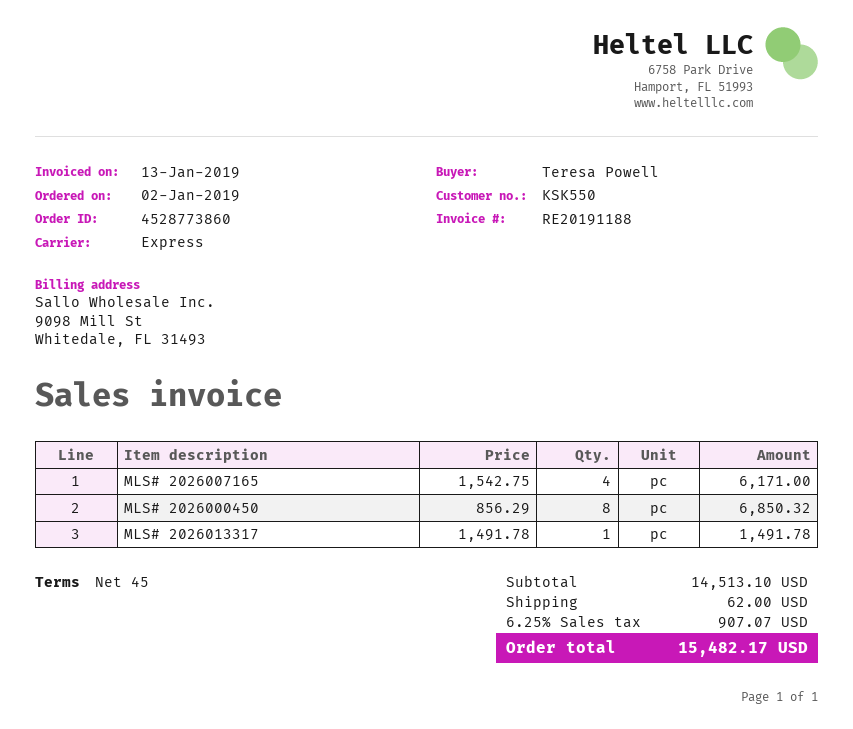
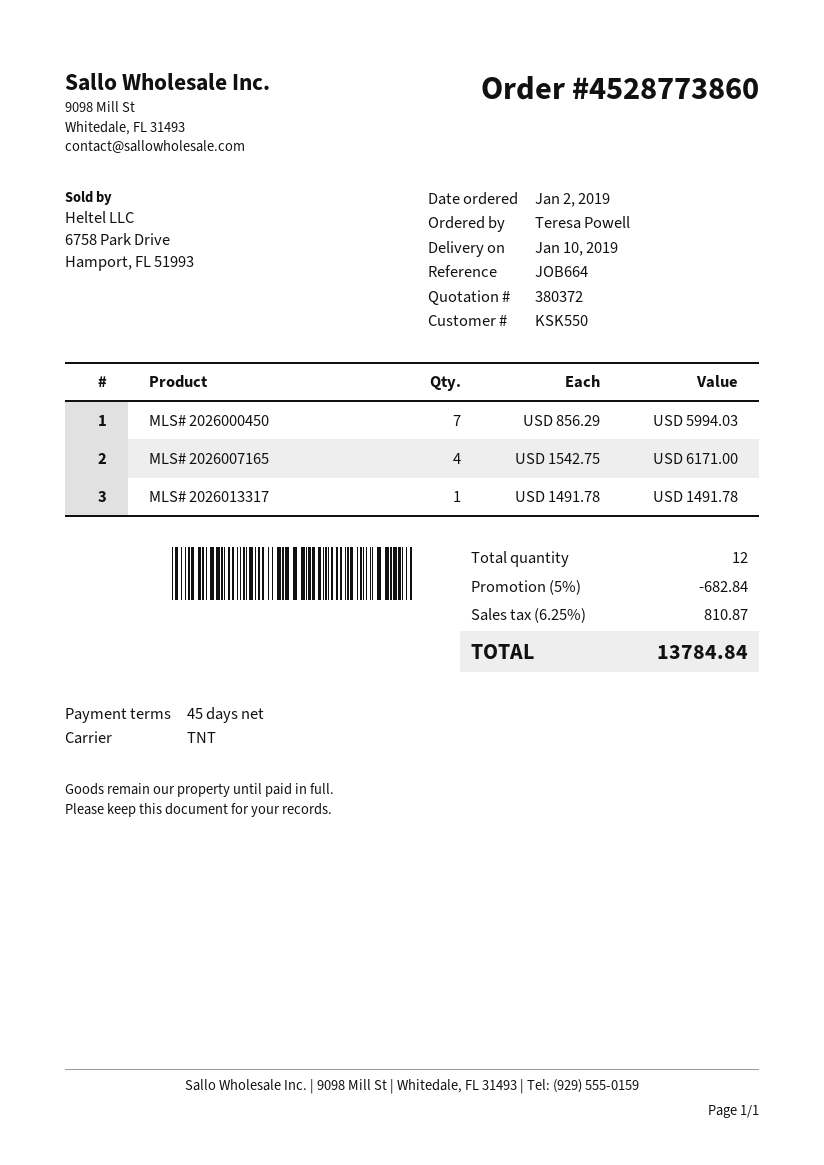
shipping method: express -> TNT
MLS# 2026000450: 8 x 856.29 = 6850.32 -> 7 x 856.29 = 5994.03
discount: none -> 5% = 682.84
shipping: 62.00 -> none
tax: 6.25% = 907.07 -> 6.25% = 810.87
total: 15482.17 -> 13784.84

